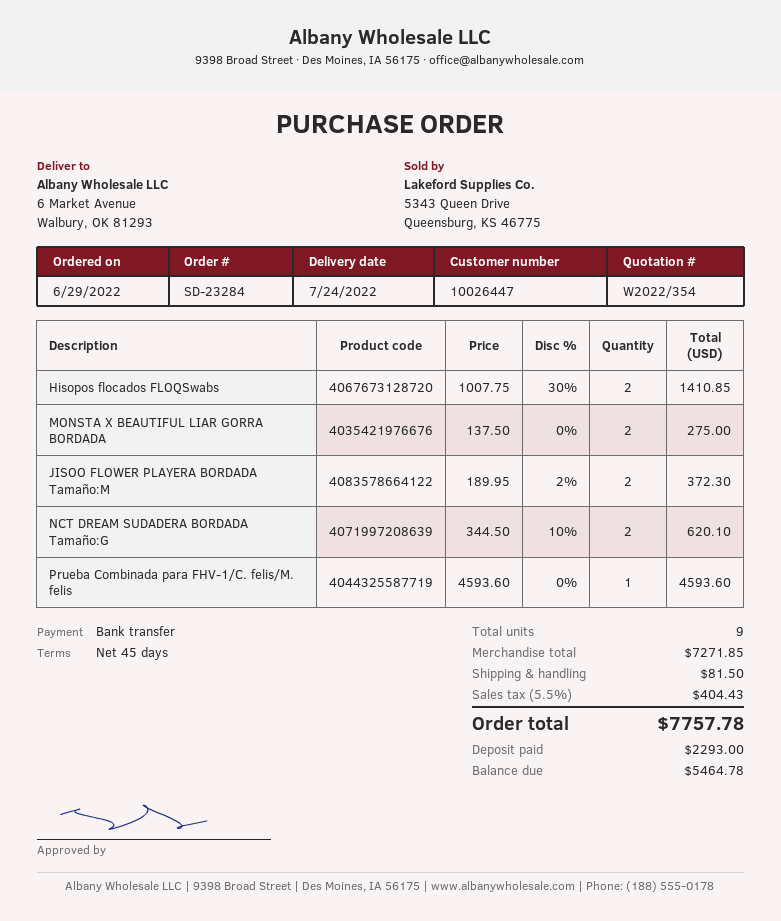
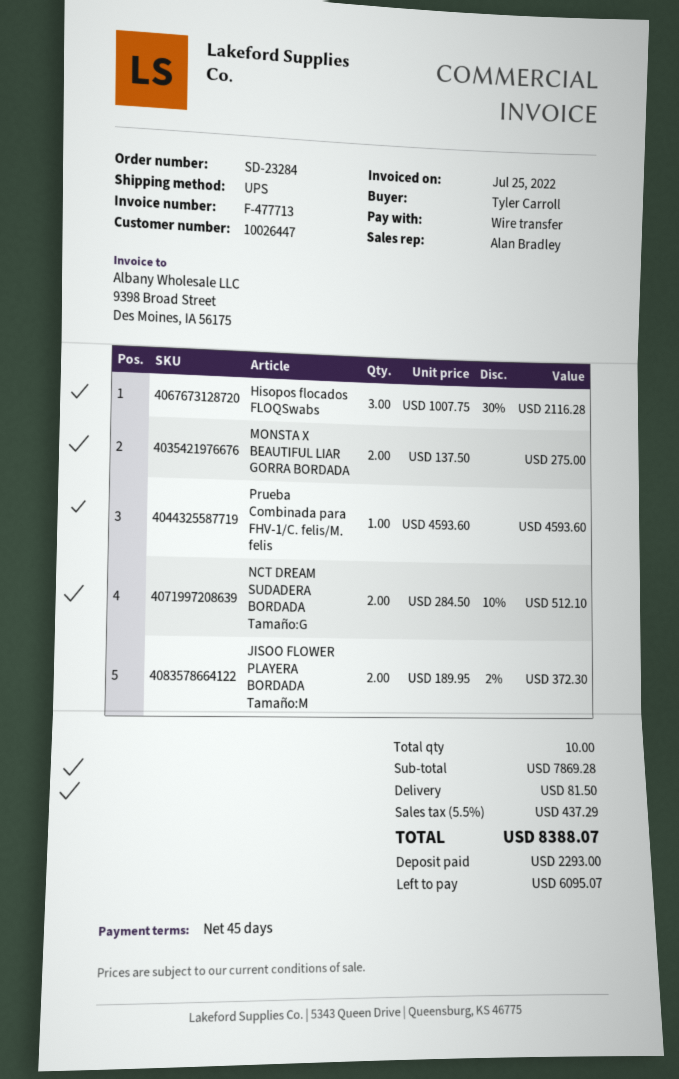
Hisopos flocados FLOQSwabs: 2 x 1007.75 - 30% = 1410.85 -> 3 x 1007.75 - 30% = 2116.28
NCT DREAM SUDADERA BORDADA Tamaño:G: 2 x 344.50 - 10% = 620.10 -> 2 x 284.50 - 10% = 512.10
total quantity: 9 -> 10
subtotal: 7271.85 -> 7869.28
tax: 5.5% = 404.43 -> 5.5% = 437.29
total: 7757.78 -> 8388.07
balance: 5464.78 -> 6095.07

